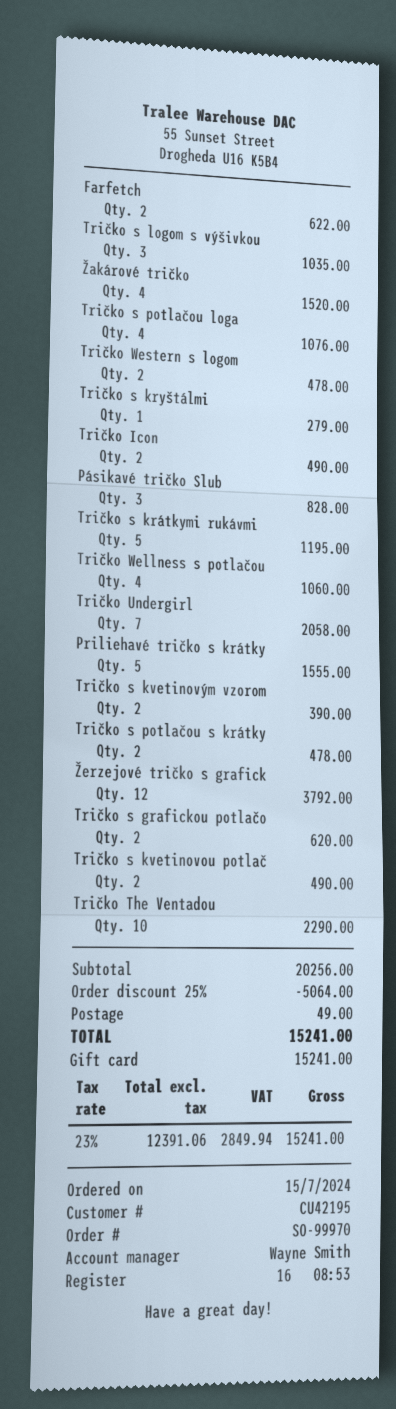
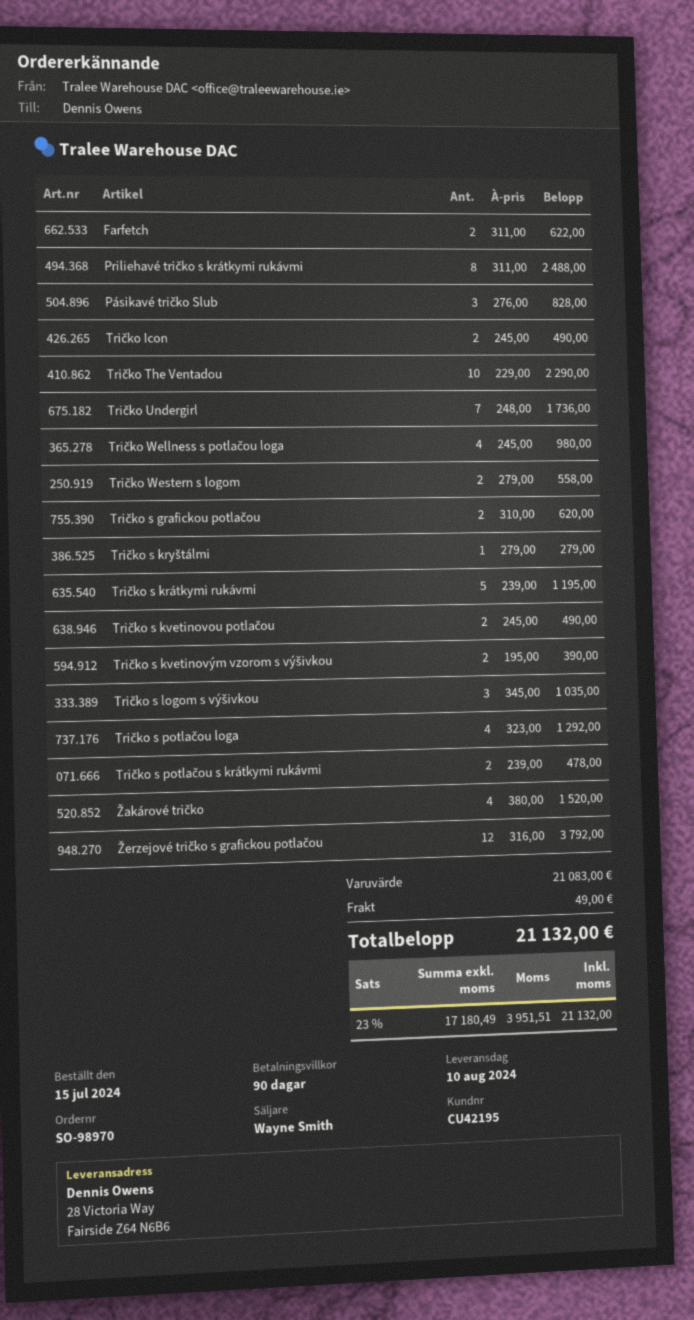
order number: SO-99970 -> SO-98970
Tričko s potlačou loga: 4 for 1076.00 -> 4 for 1292.00
Tričko Western s logom: 2 for 478.00 -> 2 for 558.00
Tričko Wellness s potlačou: 4 for 1060.00 -> 4 for 980.00
Tričko Undergirl: 7 for 2058.00 -> 7 for 1736.00
Priliehavé tričko s krátky: 5 for 1555.00 -> 8 for 2488.00
subtotal: 20256.00 -> 21083.00
discount: 25% = 5064.00 -> none
net: 12391.06 -> 17180.49
tax: 23% = 2849.94 -> 23% = 3951.51
total: 15241.00 -> 21132.00

